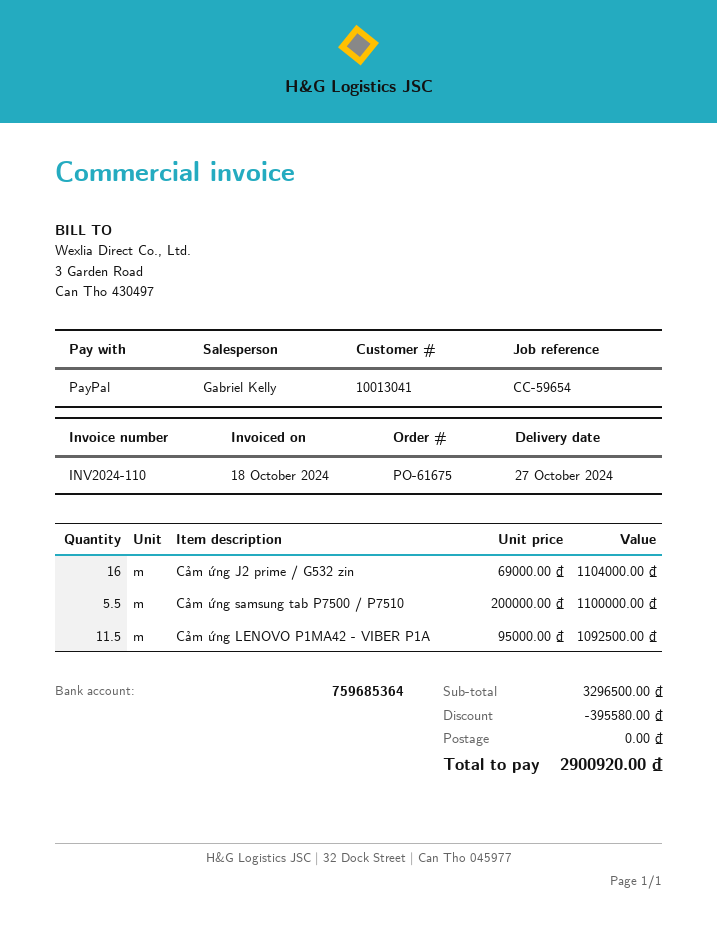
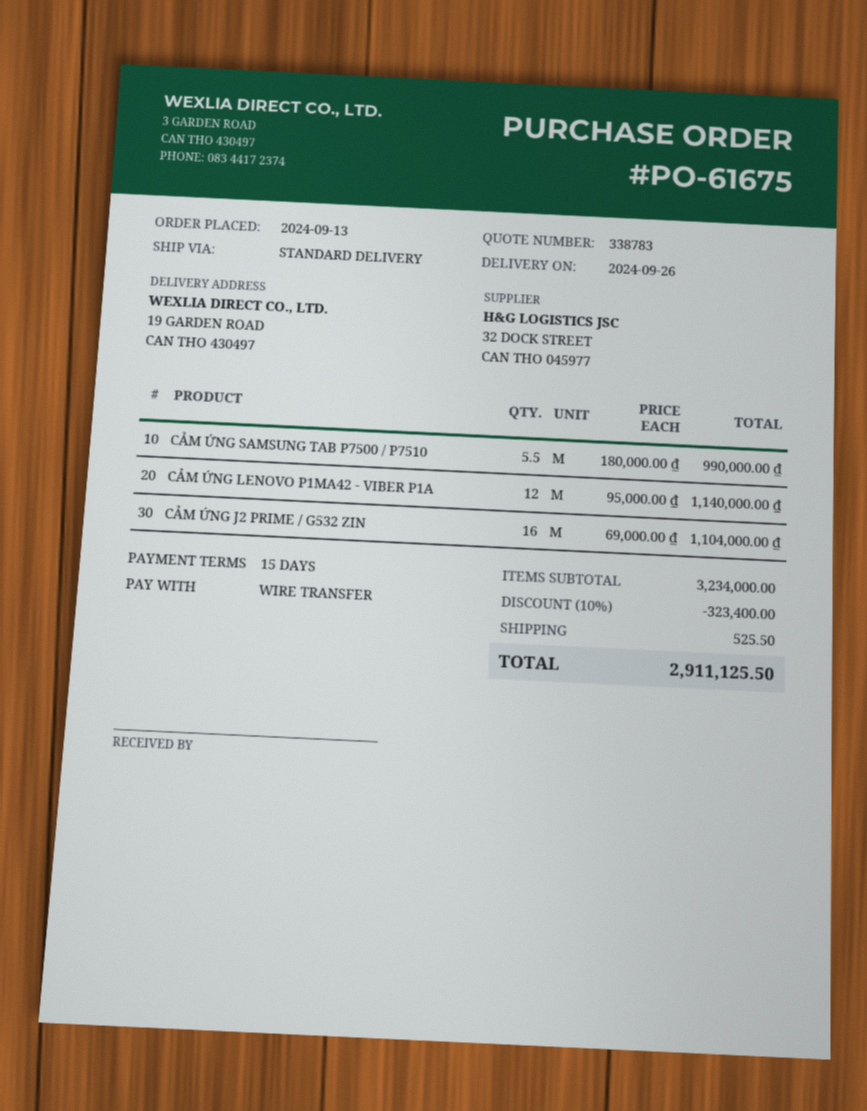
delivery date: 2024-10-27 -> 2024-09-26
payment method: PayPal -> bank transfer
Cảm ứng samsung tab P7500 / P7510: 5.5 x 200000.00 = 1100000.00 -> 5.5 x 180000.00 = 990000.00
Cảm ứng LENOVO P1MA42 - VIBER P1A: 11.5 x 95000.00 = 1092500.00 -> 12 x 95000.00 = 1140000.00
subtotal: 3296500.00 -> 3234000.00
discount: 395580.00 -> 323400.00
shipping: 0.00 -> 525.50
total: 2900920.00 -> 2911125.50

